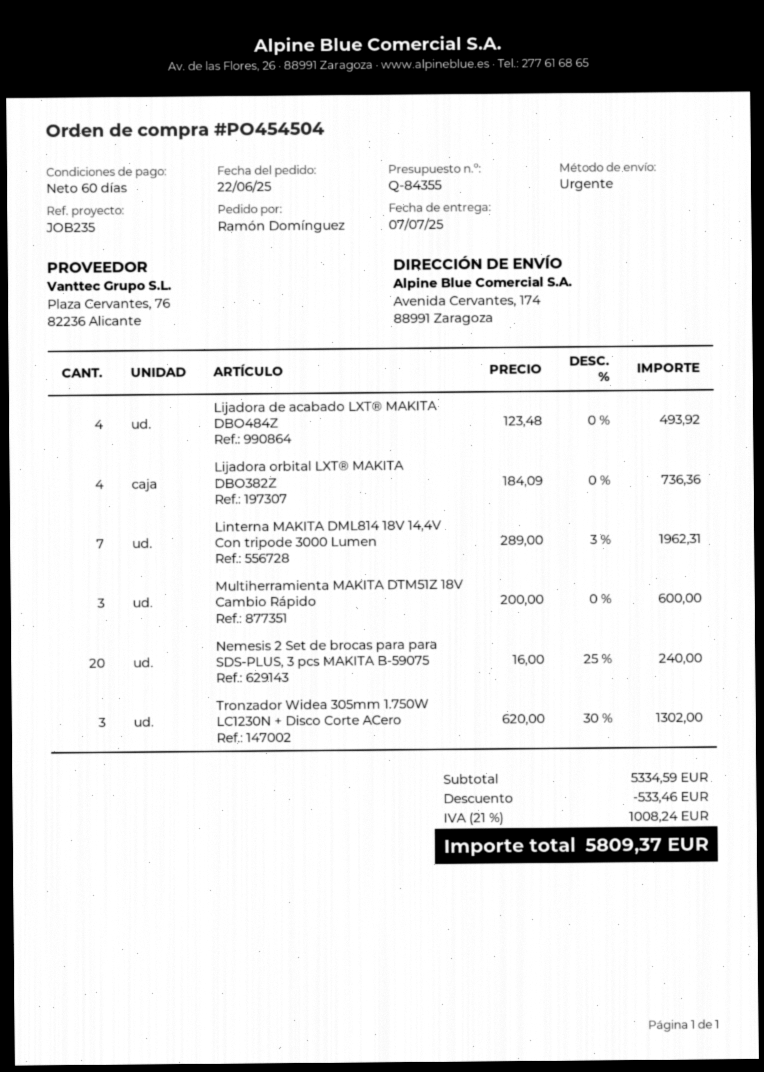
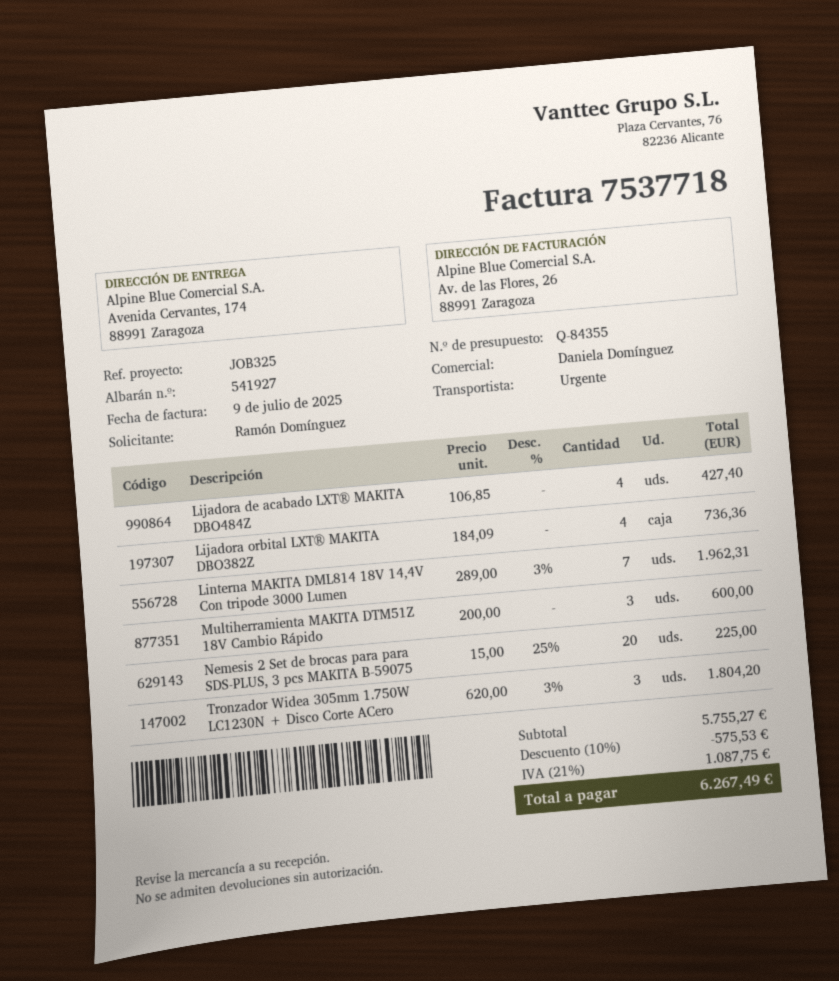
reference: JOB235 -> JOB325
Lijadora de acabado LXT® MAKITA DBO484Z: 4 x 123.48 = 493.92 -> 4 x 106.85 = 427.40
Nemesis 2 Set de brocas para para SDS-PLUS, 3 pcs MAKITA B-59075: 20 x 16.00 - 25% = 240.00 -> 20 x 15.00 - 25% = 225.00
Tronzador Widea 305mm 1.750W LC1230N + Disco Corte ACero: 3 x 620.00 - 30% = 1302.00 -> 3 x 620.00 - 3% = 1804.20
subtotal: 5334.59 -> 5755.27
discount: 533.46 -> 575.53
tax: 21% = 1008.24 -> 21% = 1087.75
total: 5809.37 -> 6267.49

